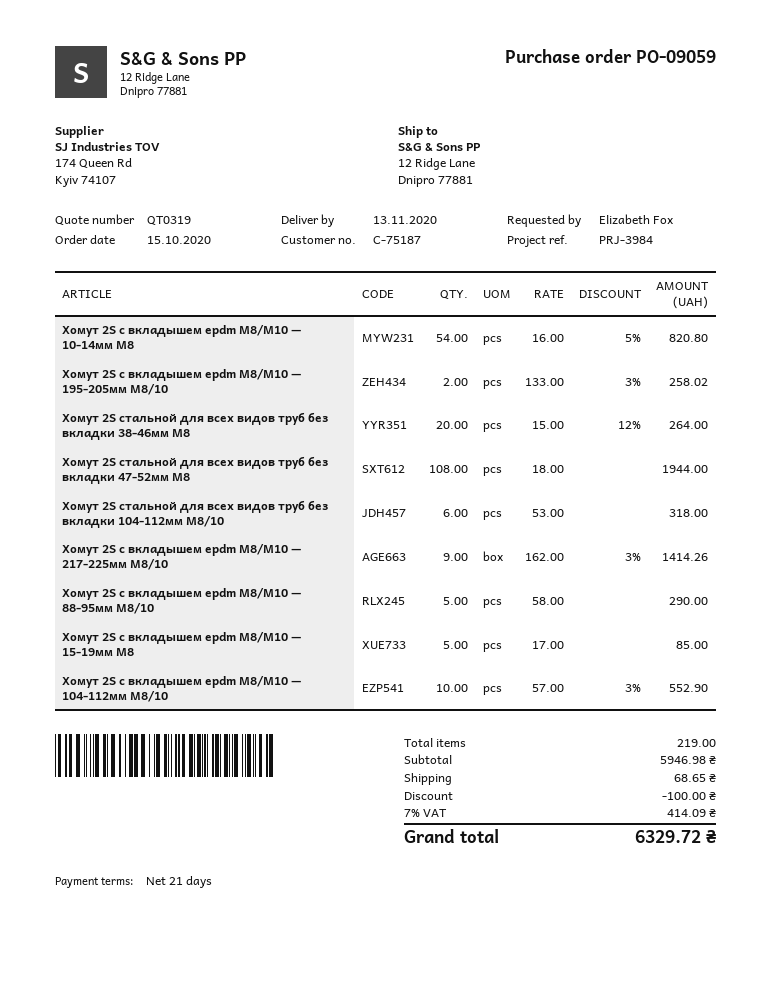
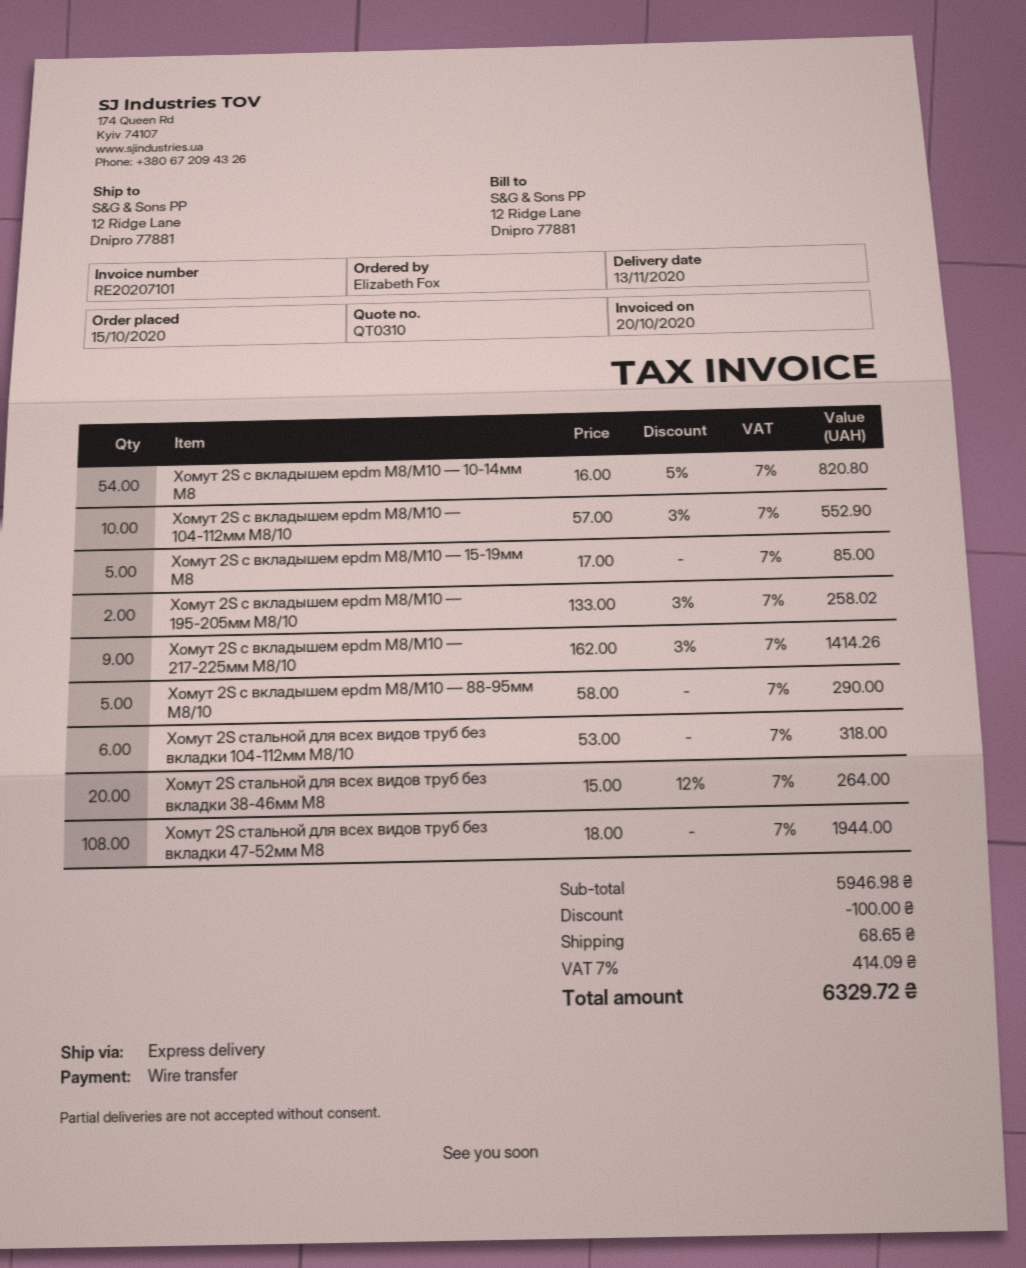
quote number: QT0319 -> QT0310

